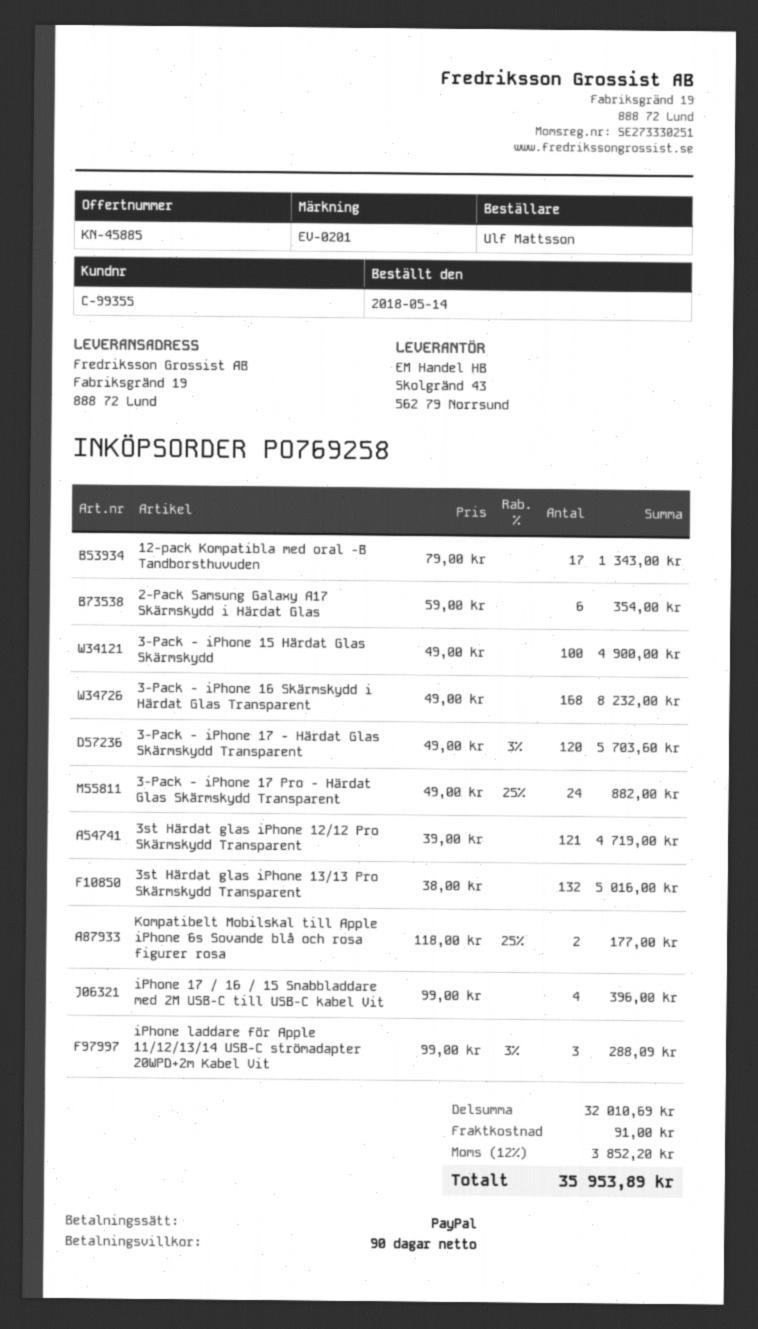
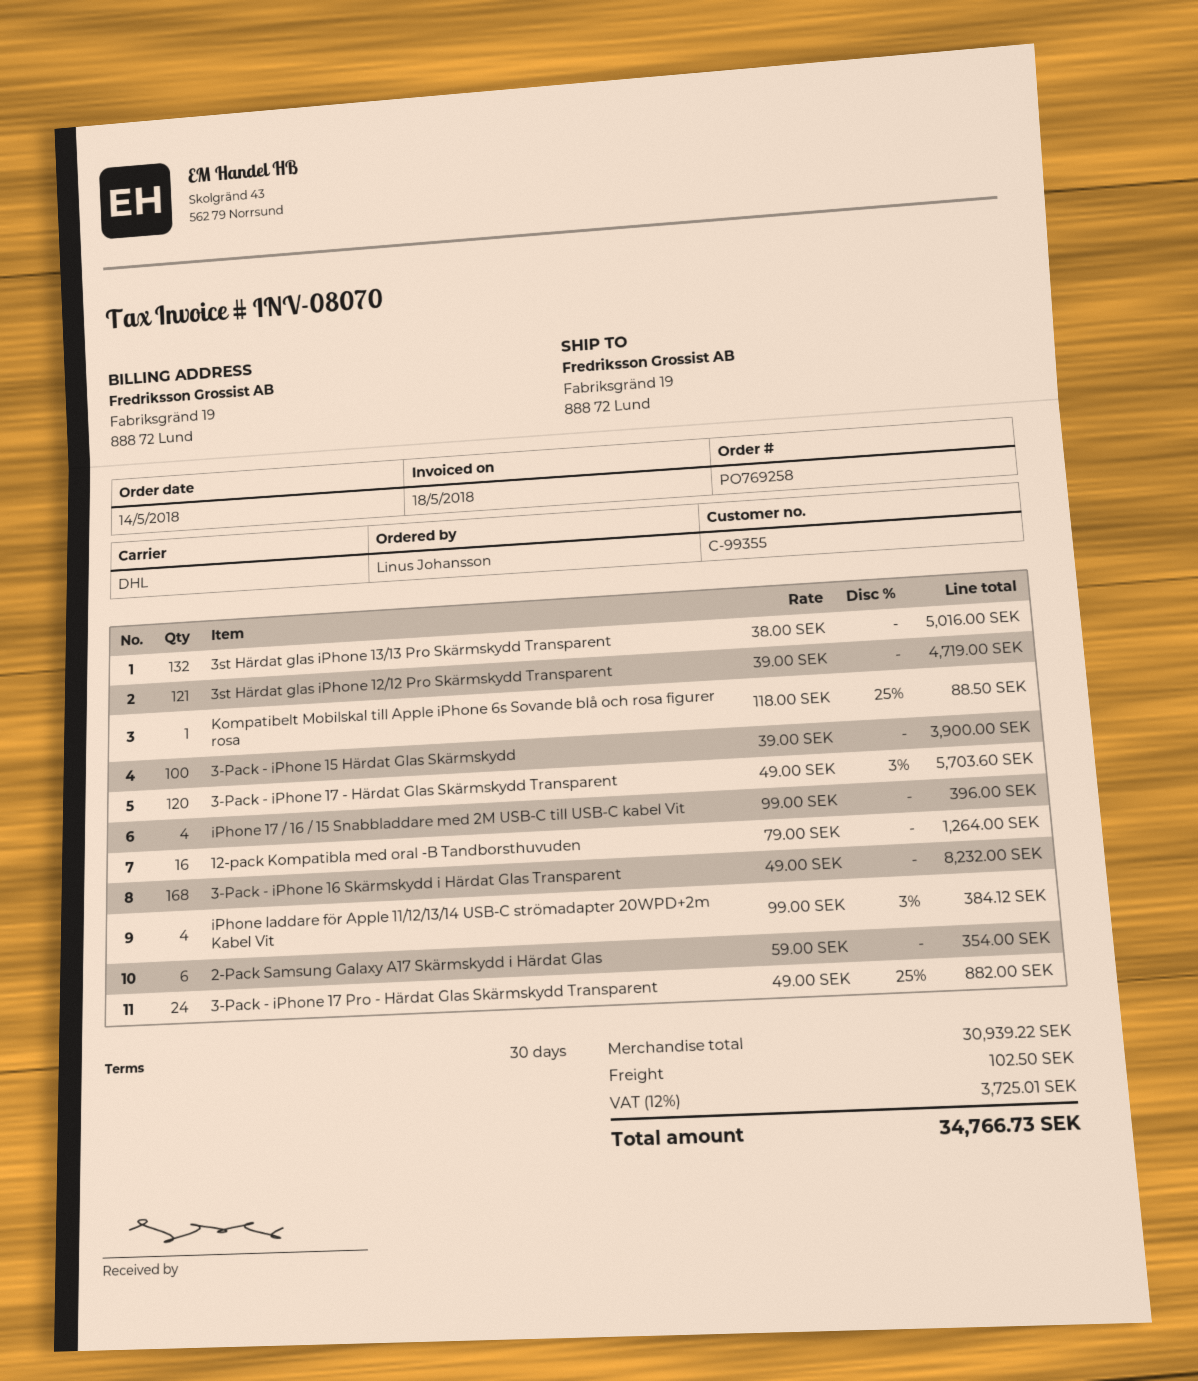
payment terms: 90 days -> 30 days
ordered by: Ulf Mattsson -> Linus Johansson
12-pack Kompatibla med oral -B Tandborsthuvuden: 17 x 79.00 = 1343.00 -> 16 x 79.00 = 1264.00
3-Pack - iPhone 15 Härdat Glas Skärmskydd: 100 x 49.00 = 4900.00 -> 100 x 39.00 = 3900.00
Kompatibelt Mobilskal till Apple iPhone 6s Sovande blå och rosa figurer rosa: 2 x 118.00 - 25% = 177.00 -> 1 x 118.00 - 25% = 88.50
iPhone laddare för Apple 11/12/13/14 USB-C strömadapter 20WPD+2m Kabel Vit: 3 x 99.00 - 3% = 288.09 -> 4 x 99.00 - 3% = 384.12
subtotal: 32010.69 -> 30939.22
shipping: 91.00 -> 102.50
tax: 12% = 3852.20 -> 12% = 3725.01
total: 35953.89 -> 34766.73

